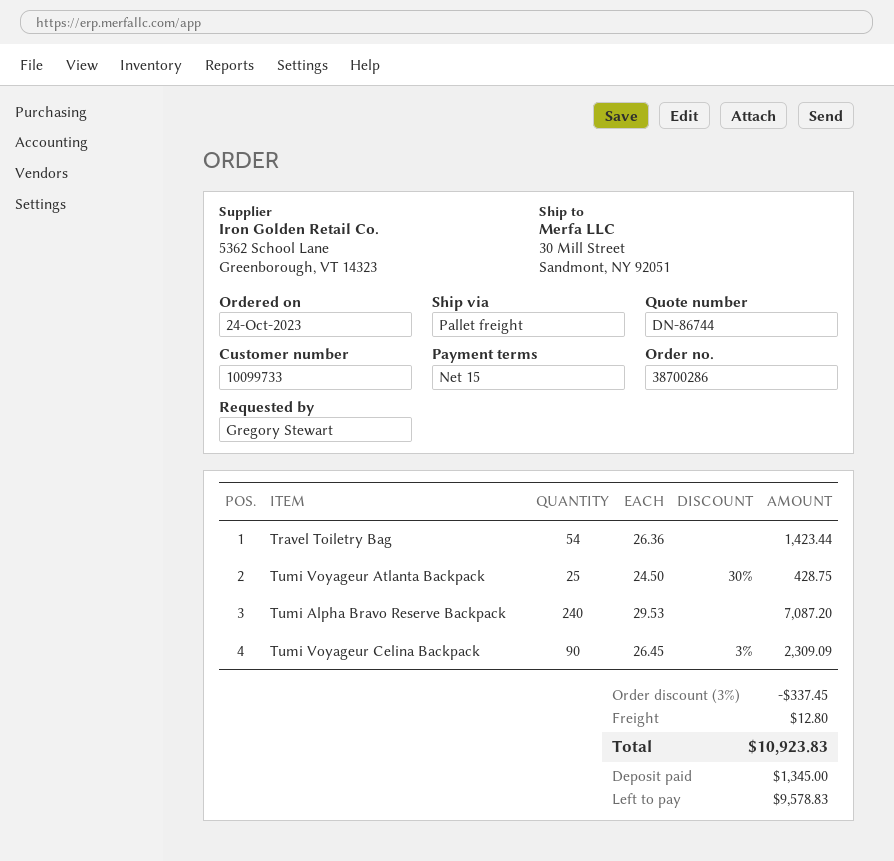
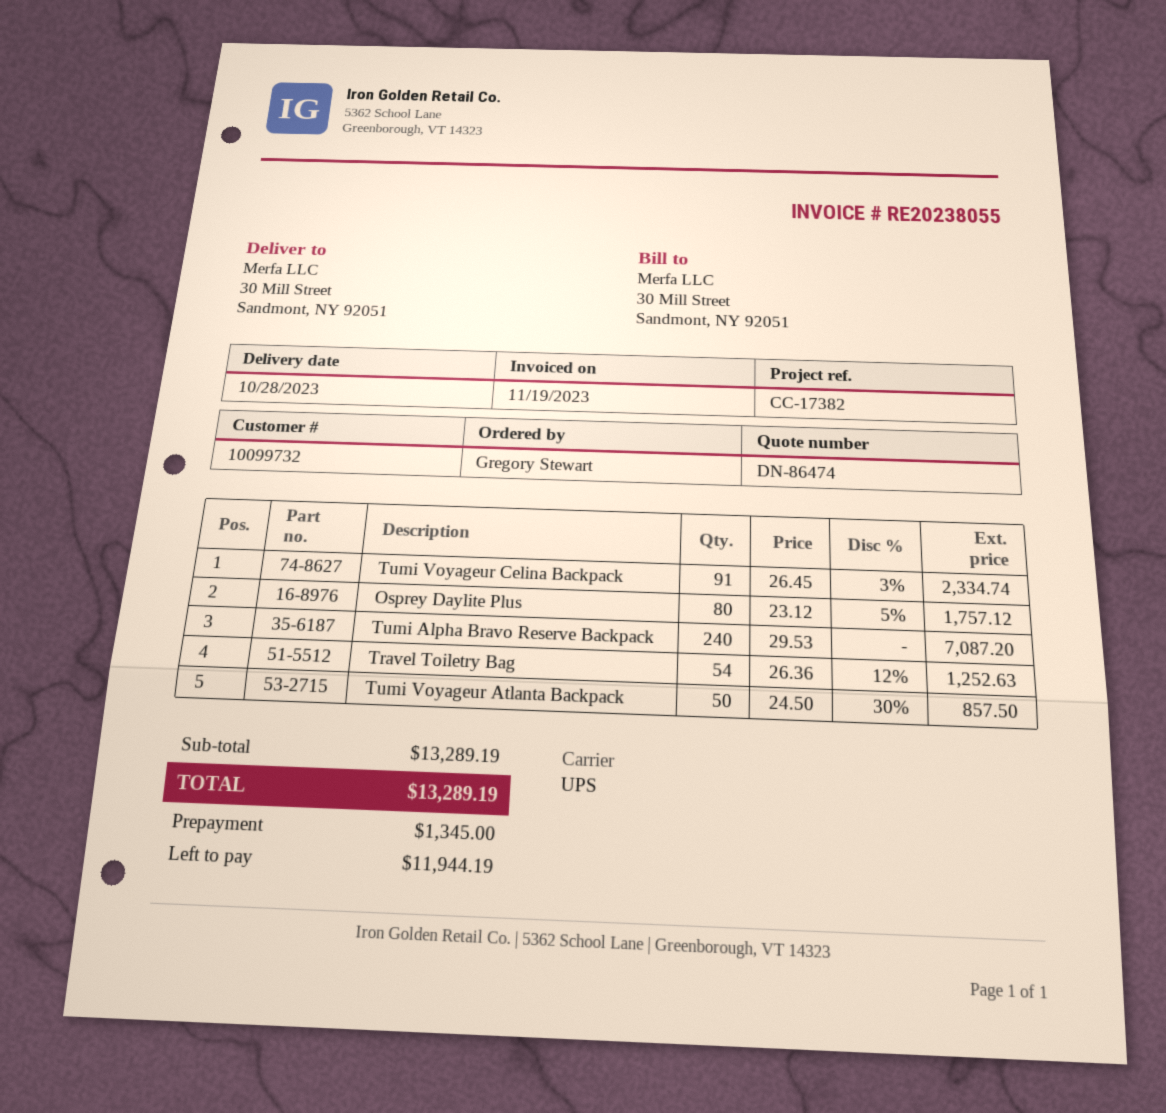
quote number: DN-86744 -> DN-86474
customer number: 10099733 -> 10099732
shipping method: pallet freight -> UPS
Travel Toiletry Bag: 54 x 26.36 = 1423.44 -> 54 x 26.36 - 12% = 1252.63
Tumi Voyageur Atlanta Backpack: 25 x 24.50 - 30% = 428.75 -> 50 x 24.50 - 30% = 857.50
Tumi Voyageur Celina Backpack: 90 x 26.45 - 3% = 2309.09 -> 91 x 26.45 - 3% = 2334.74
Osprey Daylite Plus: none -> 80 x 23.12 - 5% = 1757.12
discount: 3% = 337.45 -> none
shipping: 12.80 -> none
total: 10923.83 -> 13289.19
balance: 9578.83 -> 11944.19

